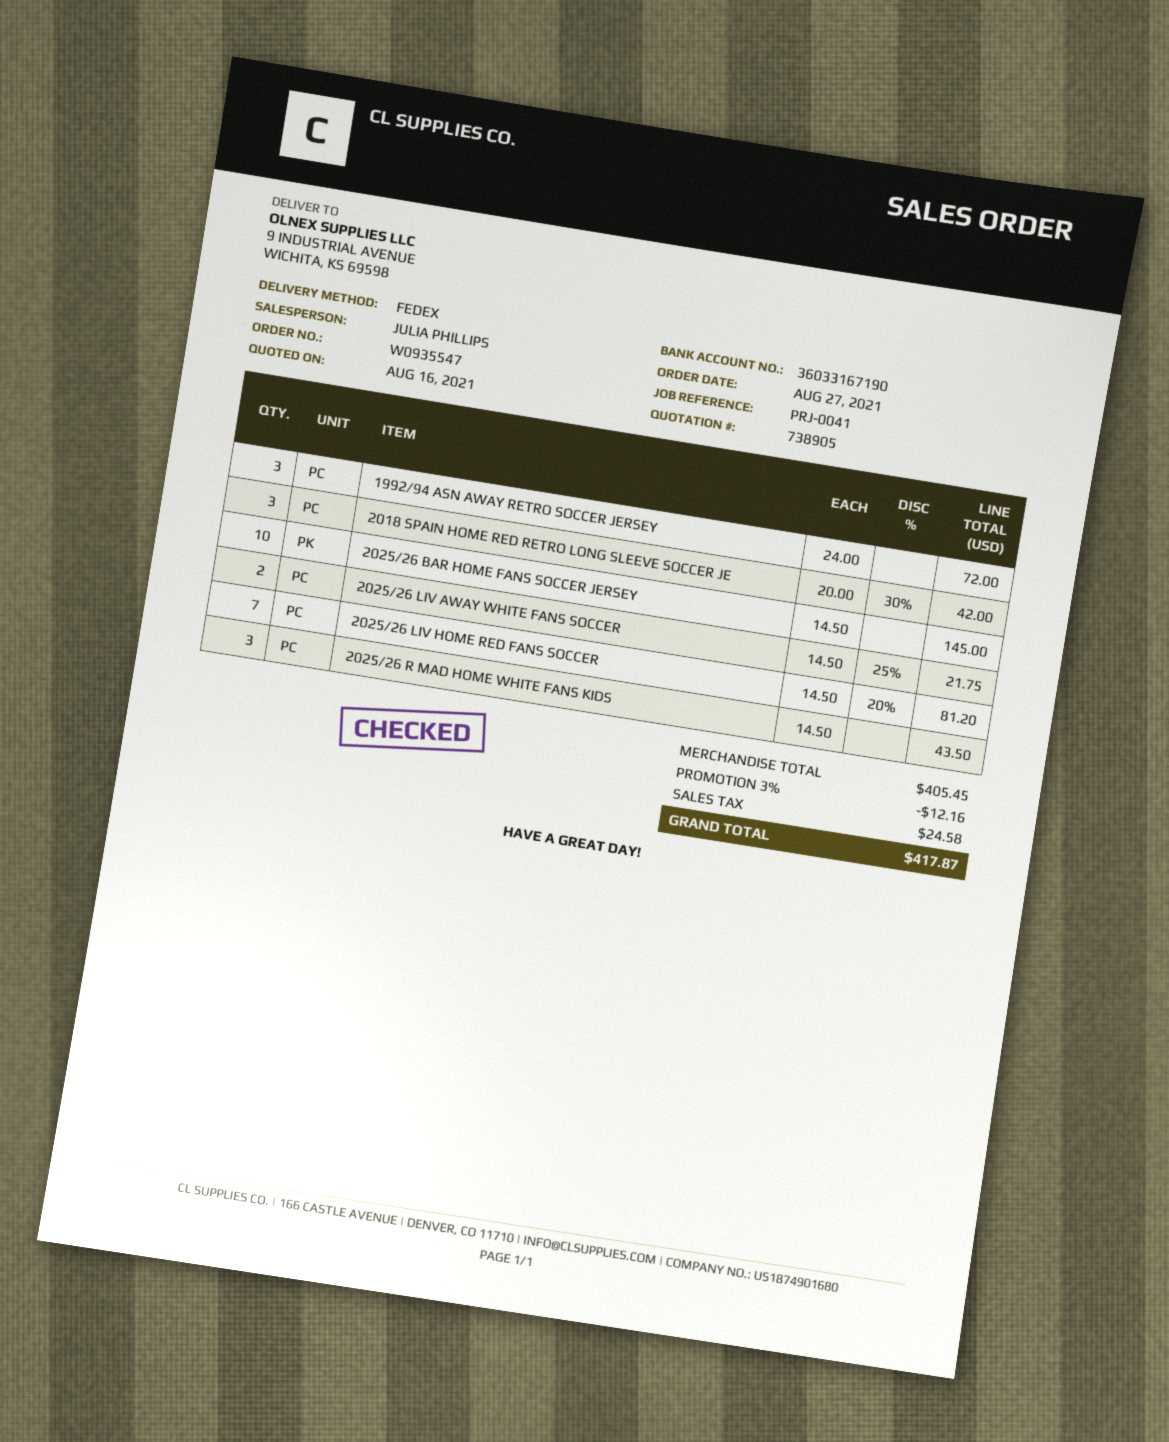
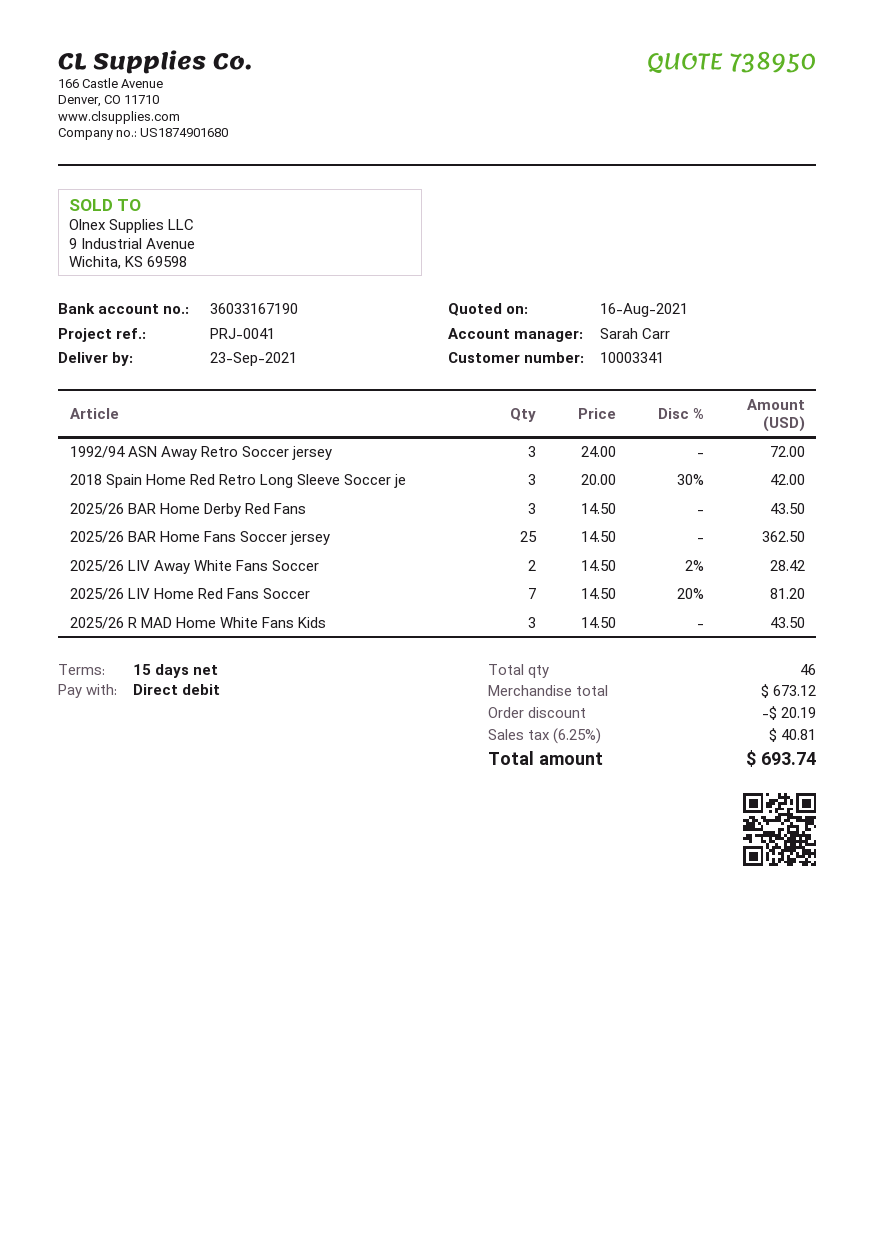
quote number: 738905 -> 738950
sales rep: JULIA PHILLIPS -> Sarah Carr
2025/26 BAR HOME FANS SOCCER JERSEY: 10 x 14.50 = 145.00 -> 25 x 14.50 = 362.50
2025/26 LIV AWAY WHITE FANS SOCCER: 2 x 14.50 - 25% = 21.75 -> 2 x 14.50 - 2% = 28.42
2025/26 BAR Home Derby Red Fans: none -> 3 x 14.50 = 43.50
subtotal: 405.45 -> 673.12
discount: 12.16 -> 20.19
tax: 24.58 -> 40.81
total: 417.87 -> 693.74

